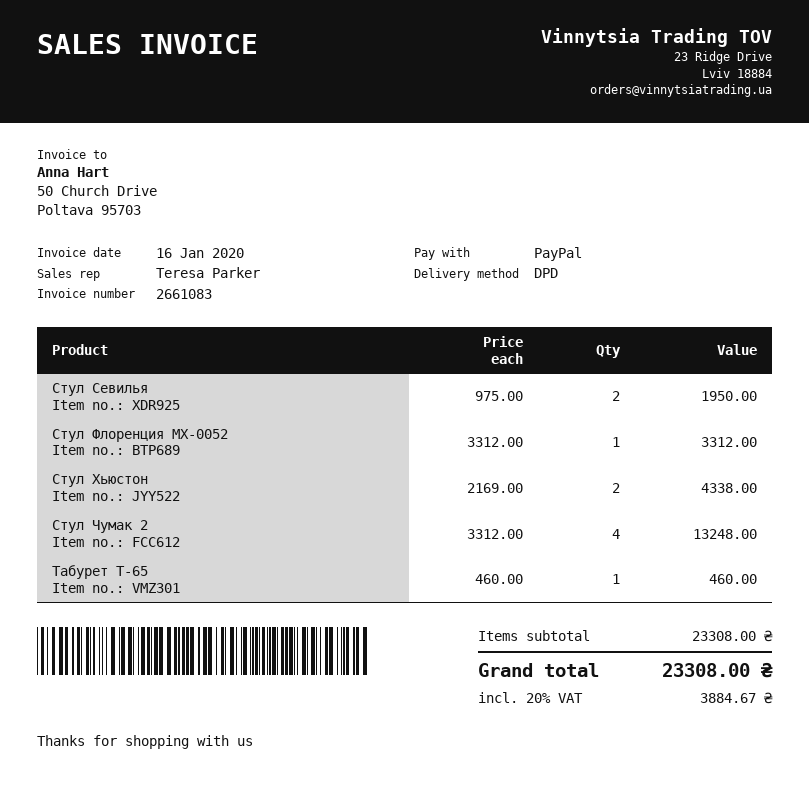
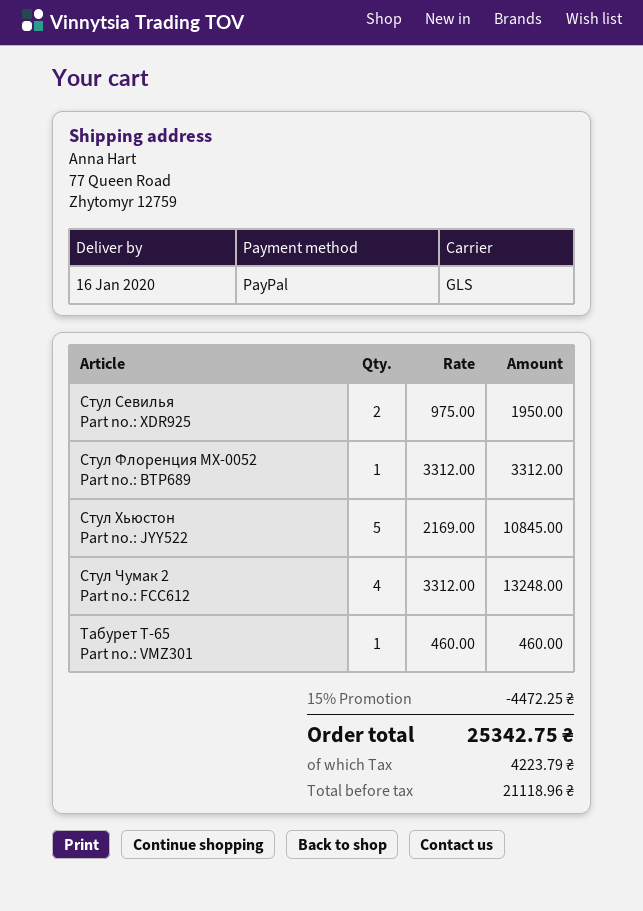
shipping method: DPD -> GLS
Стул Хьюстон: 2 x 2169.00 = 4338.00 -> 5 x 2169.00 = 10845.00
discount: none -> 15% = 4472.25
tax: 3884.67 -> 4223.79
total: 23308.00 -> 25342.75

